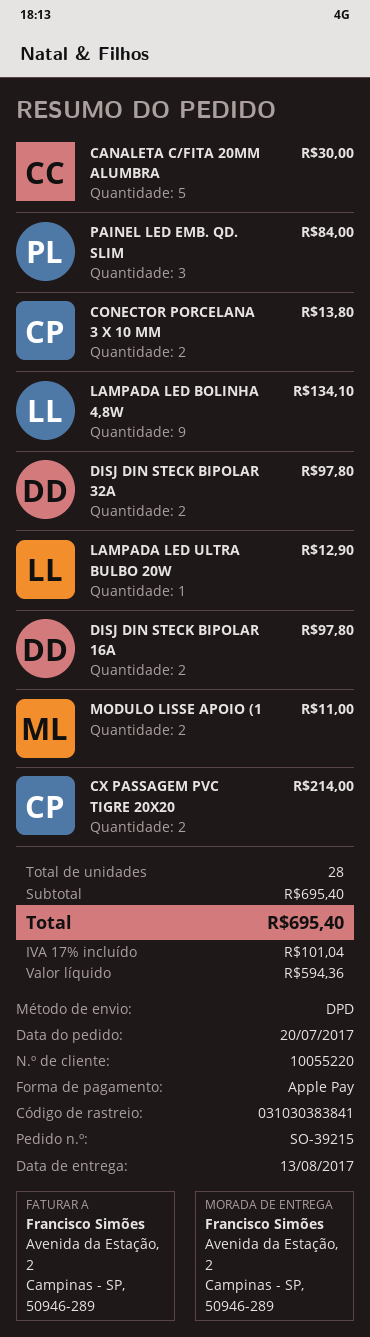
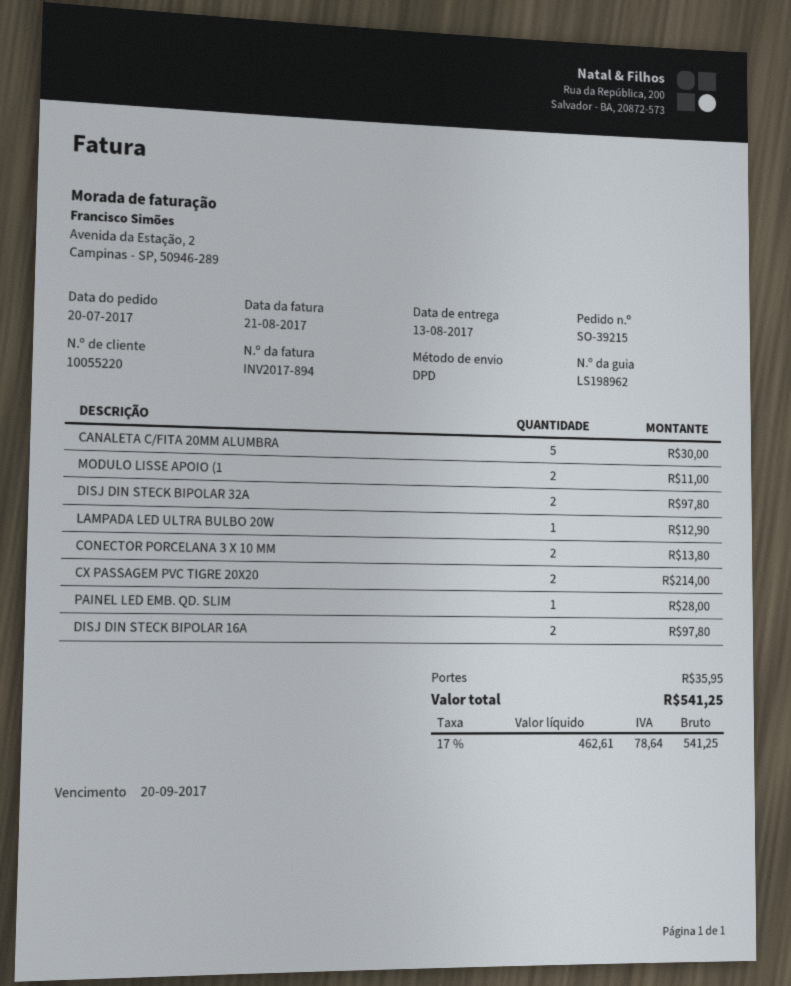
PAINEL LED EMB. QD. SLIM: 3 for 84.00 -> 1 for 28.00
LAMPADA LED BOLINHA 4,8W: 9 for 134.10 -> none
shipping: none -> 35.95
net: 594.36 -> 462.61
tax: 17% = 101.04 -> 17% = 78.64
total: 695.40 -> 541.25

